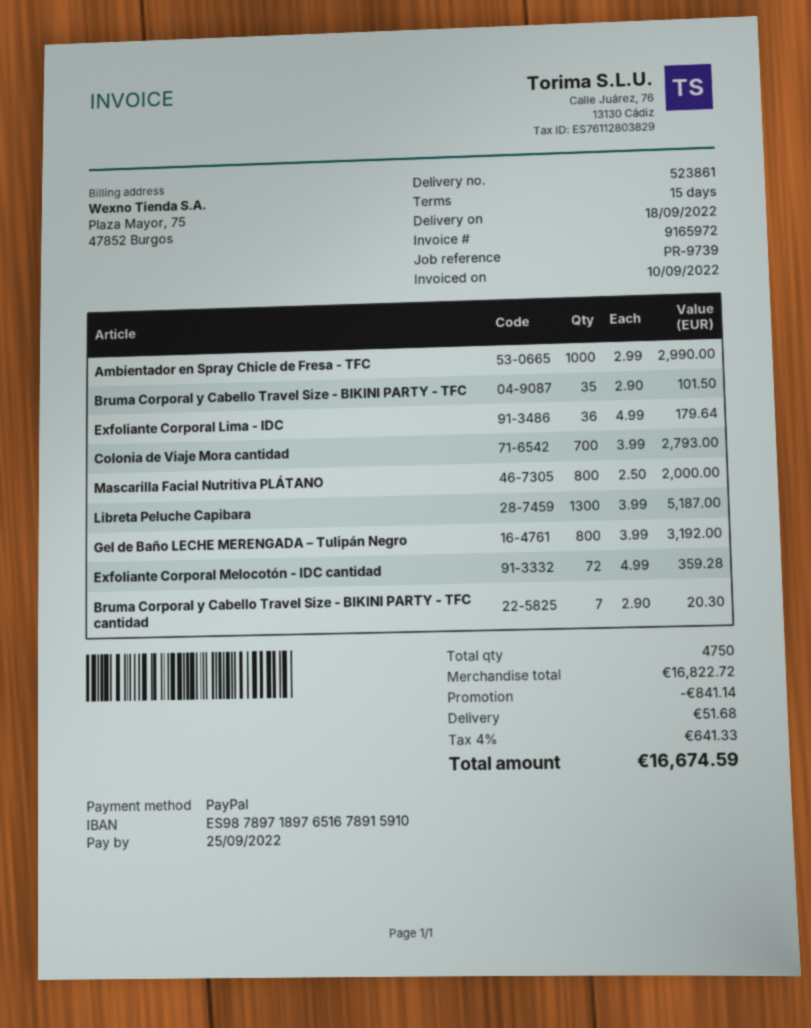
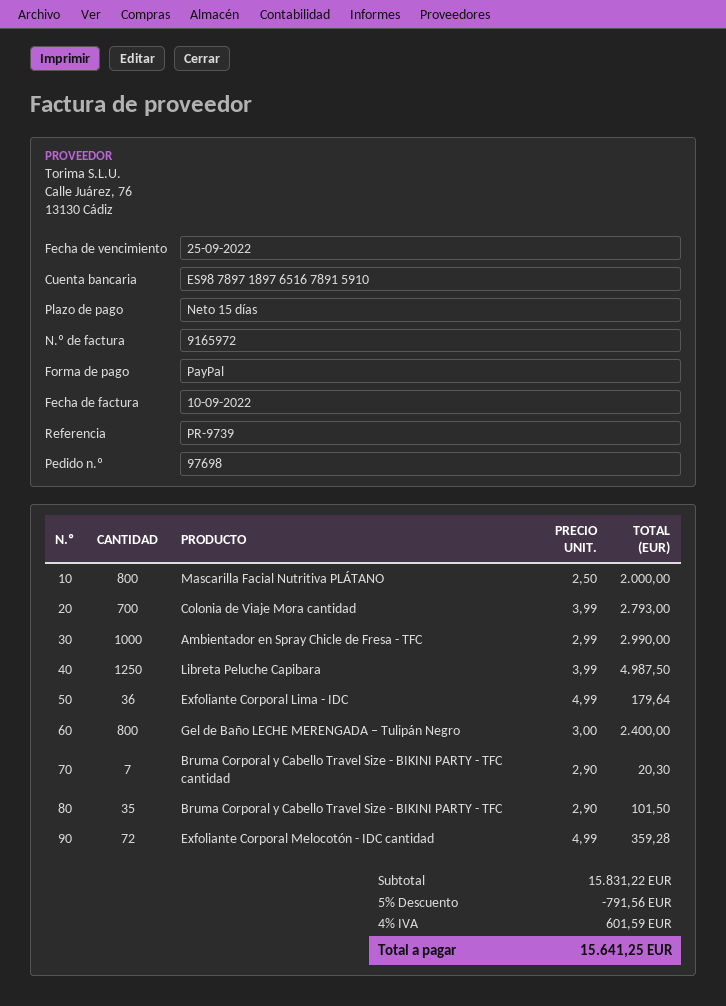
Libreta Peluche Capibara: 1300 x 3.99 = 5187.00 -> 1250 x 3.99 = 4987.50
Gel de Baño LECHE MERENGADA – Tulipán Negro: 800 x 3.99 = 3192.00 -> 800 x 3.00 = 2400.00
subtotal: 16822.72 -> 15831.22
discount: 841.14 -> 791.56
shipping: 51.68 -> none
tax: 4% = 641.33 -> 4% = 601.59
total: 16674.59 -> 15641.25

